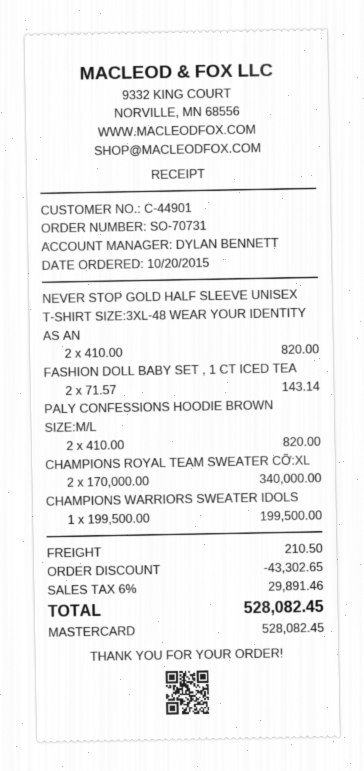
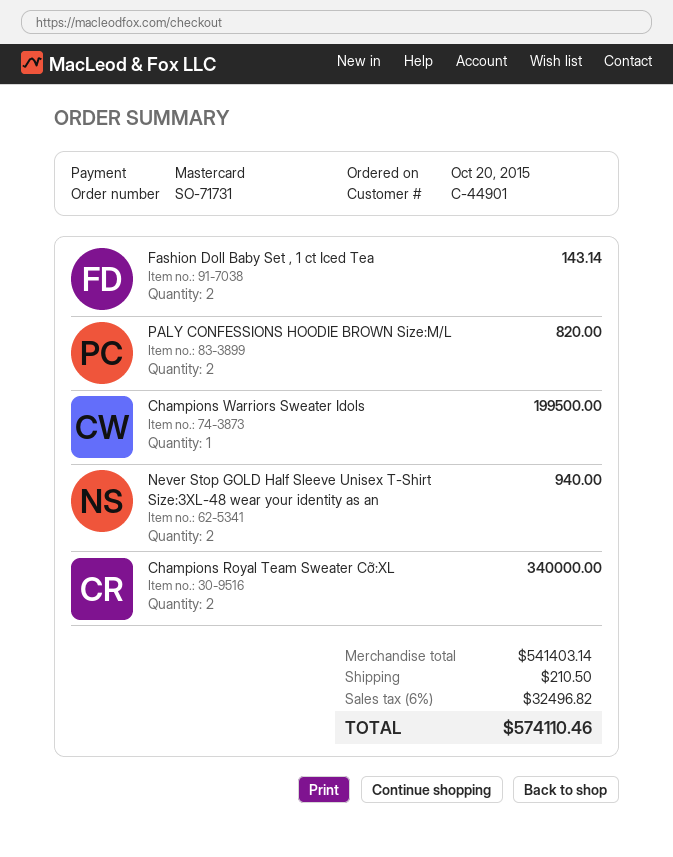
order number: SO-70731 -> SO-71731
NEVER STOP GOLD HALF SLEEVE UNISEX T-SHIRT SIZE:3XL-48 WEAR YOUR IDENTITY AS AN: 2 for 820.00 -> 2 for 940.00
discount: 43302.65 -> none
tax: 6% = 29891.46 -> 6% = 32496.82
total: 528082.45 -> 574110.46

